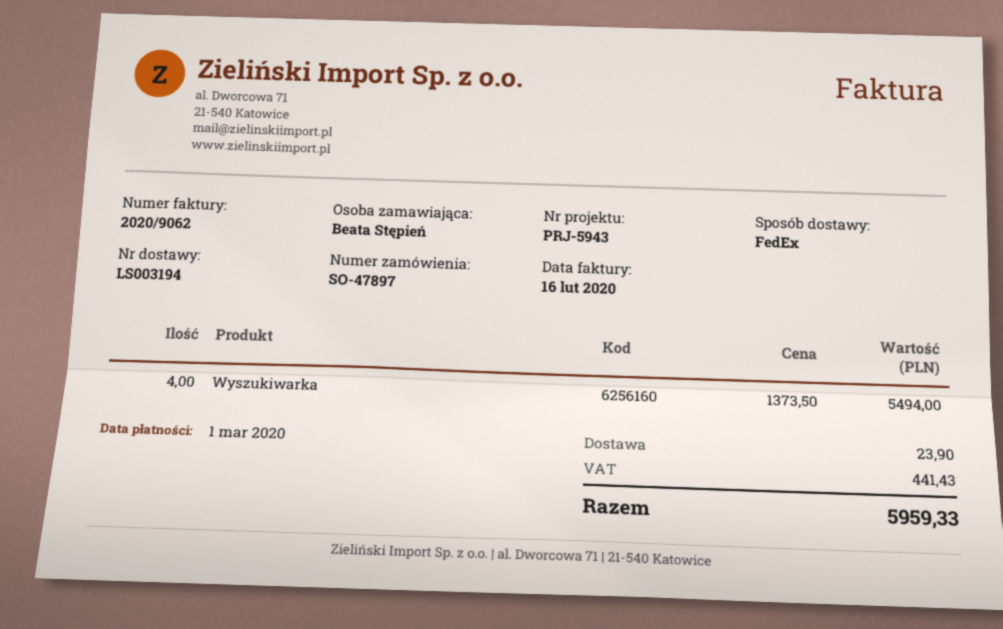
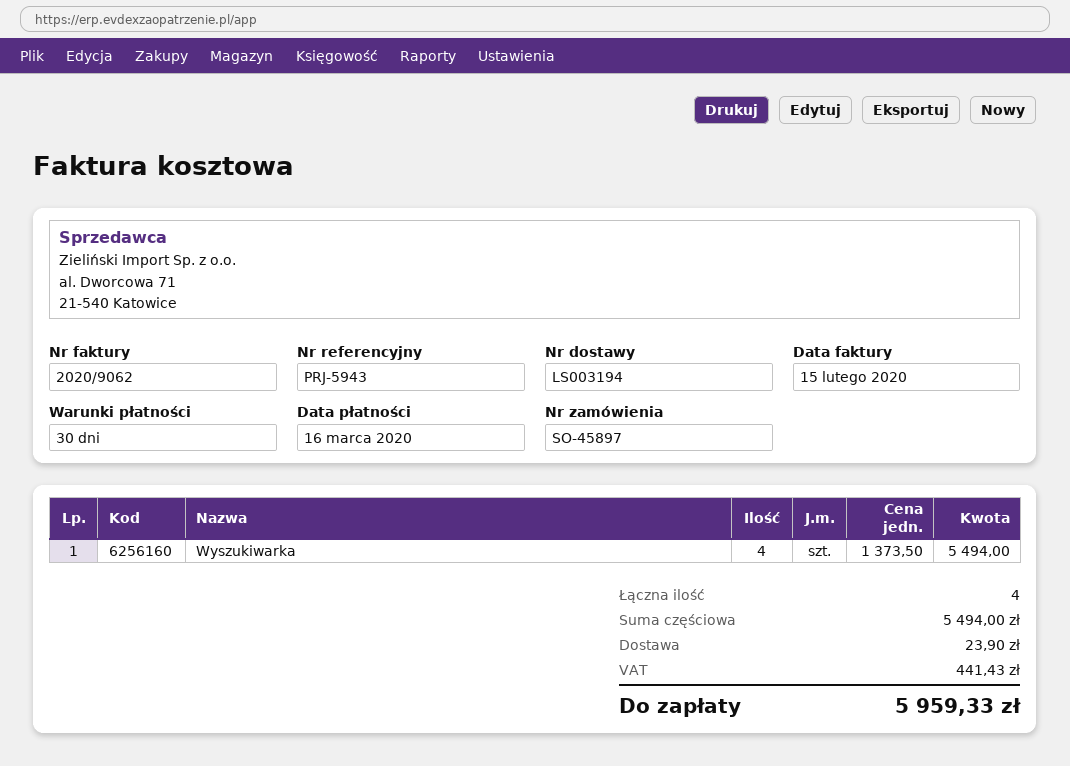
order number: SO-47897 -> SO-45897
invoice date: 2020-02-16 -> 2020-02-15
due date: 2020-03-01 -> 2020-03-16

